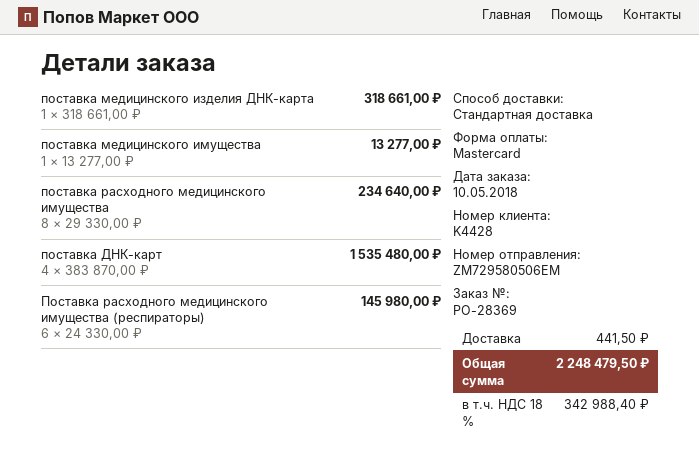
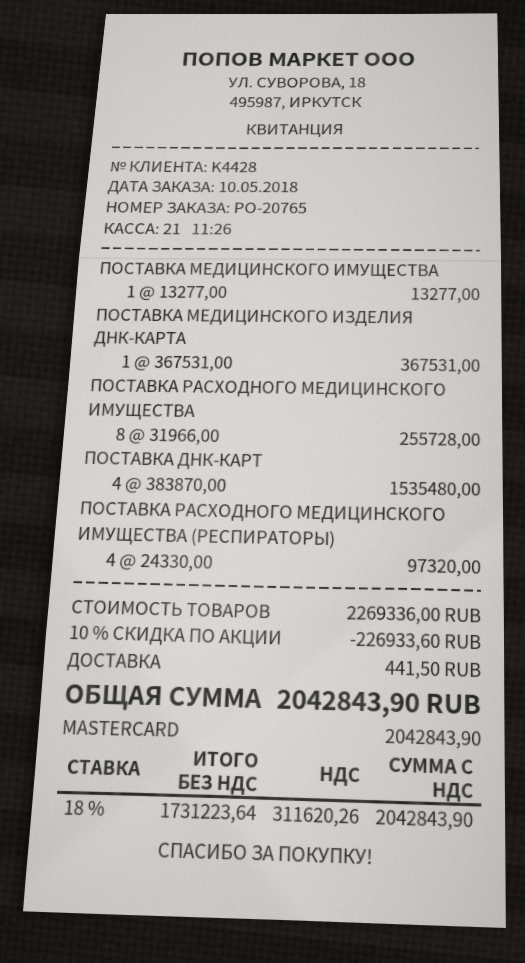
order number: PO-28369 -> PO-20765
поставка медицинского изделия ДНК-карта: 1 x 318661.00 = 318661.00 -> 1 x 367531.00 = 367531.00
поставка расходного медицинского имущества: 8 x 29330.00 = 234640.00 -> 8 x 31966.00 = 255728.00
Поставка расходного медицинского имущества (респираторы): 6 x 24330.00 = 145980.00 -> 4 x 24330.00 = 97320.00
discount: none -> 10% = 226933.60
tax: 18% = 342988.40 -> 18% = 311620.26
total: 2248479.50 -> 2042843.90

